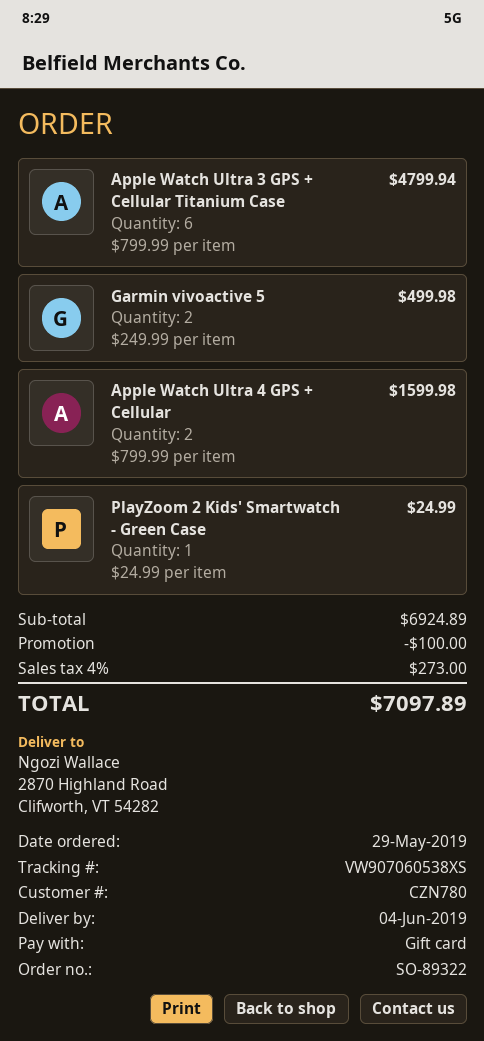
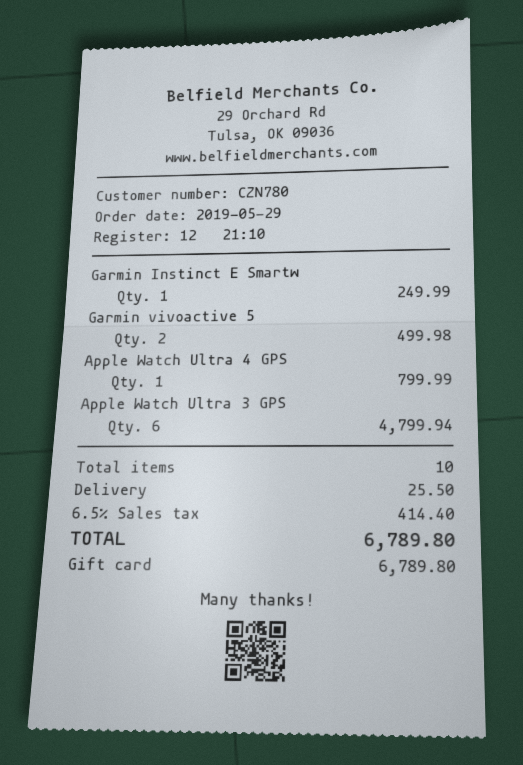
Apple Watch Ultra 4 GPS + Cellular: 2 for 1599.98 -> 1 for 799.99
PlayZoom 2 Kids' Smartwatch - Green Case: 1 for 24.99 -> none
Garmin Instinct E Smartw: none -> 1 for 249.99
discount: 100.00 -> none
shipping: none -> 25.50
tax: 4% = 273.00 -> 6.5% = 414.40
total: 7097.89 -> 6789.80

